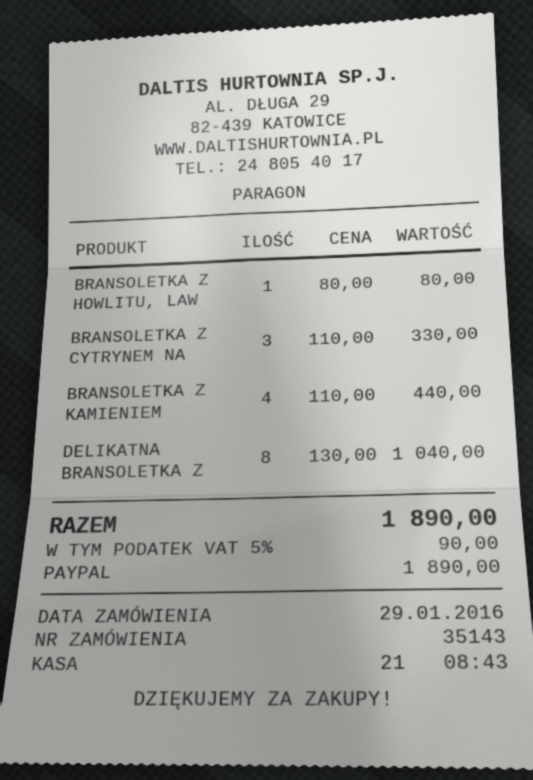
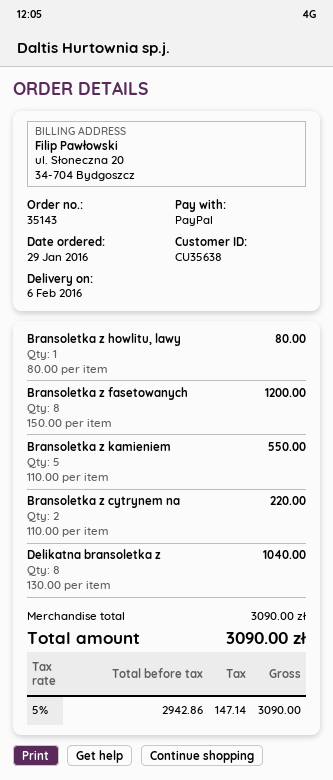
BRANSOLETKA Z CYTRYNEM NA: 3 x 110.00 = 330.00 -> 2 x 110.00 = 220.00
BRANSOLETKA Z KAMIENIEM: 4 x 110.00 = 440.00 -> 5 x 110.00 = 550.00
Bransoletka z fasetowanych: none -> 8 x 150.00 = 1200.00
tax: 5% = 90.00 -> 5% = 147.14
total: 1890.00 -> 3090.00

